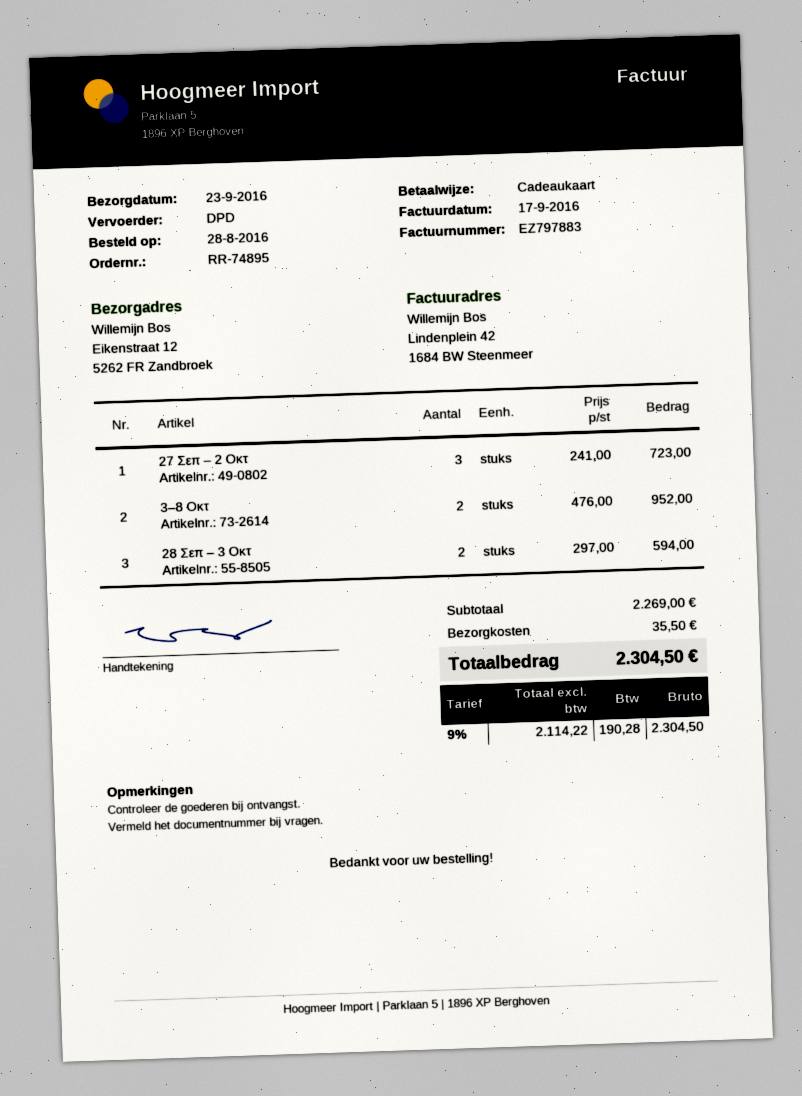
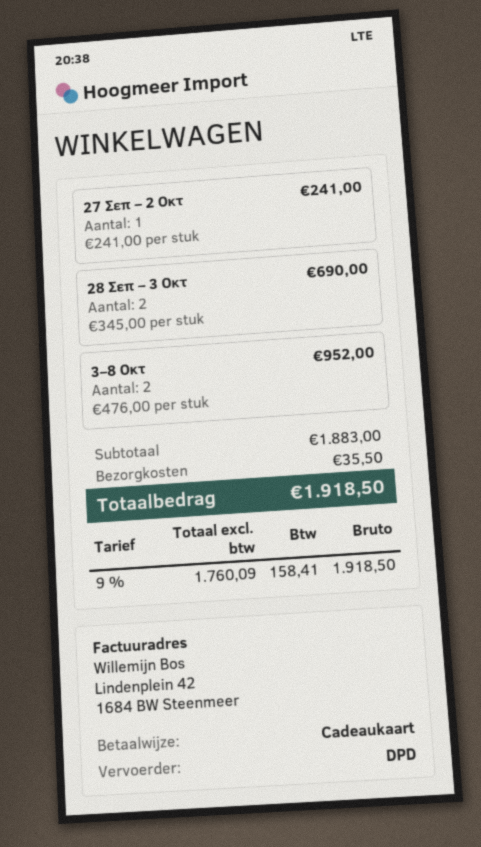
27 Σεπ – 2 Οκτ: 3 x 241.00 = 723.00 -> 1 x 241.00 = 241.00
28 Σεπ – 3 Οκτ: 2 x 297.00 = 594.00 -> 2 x 345.00 = 690.00
subtotal: 2269.00 -> 1883.00
net: 2114.22 -> 1760.09
tax: 9% = 190.28 -> 9% = 158.41
total: 2304.50 -> 1918.50

